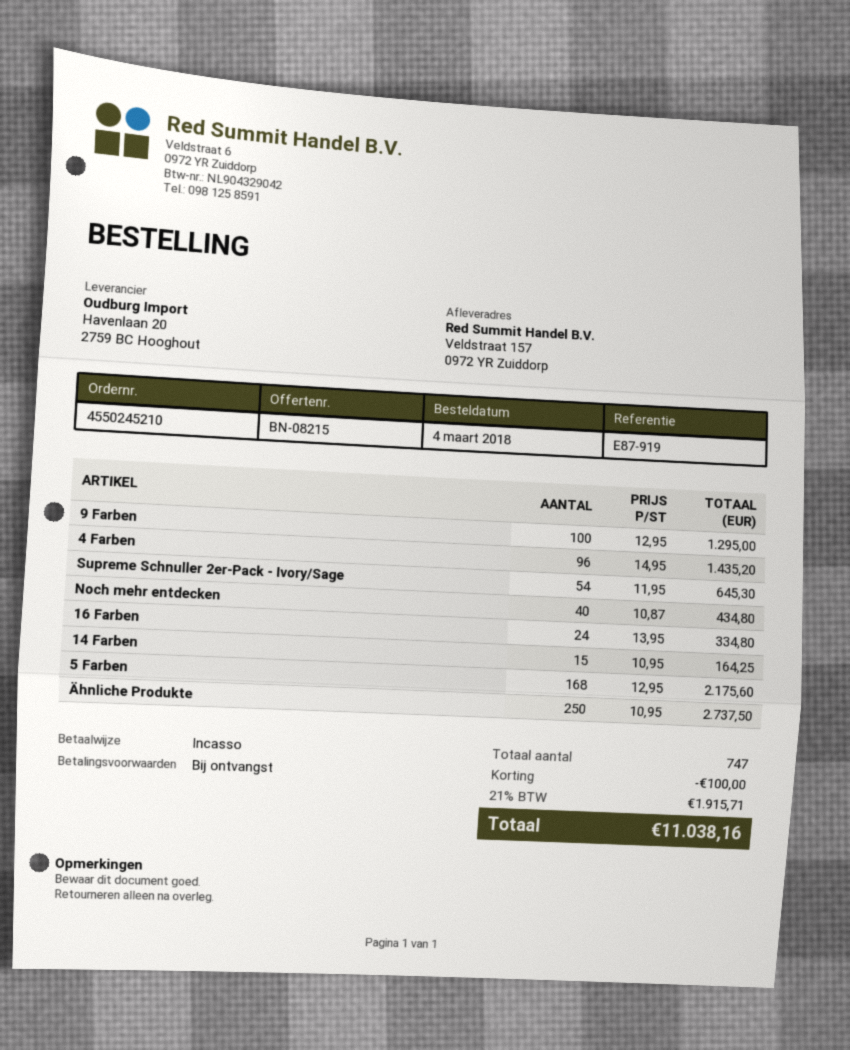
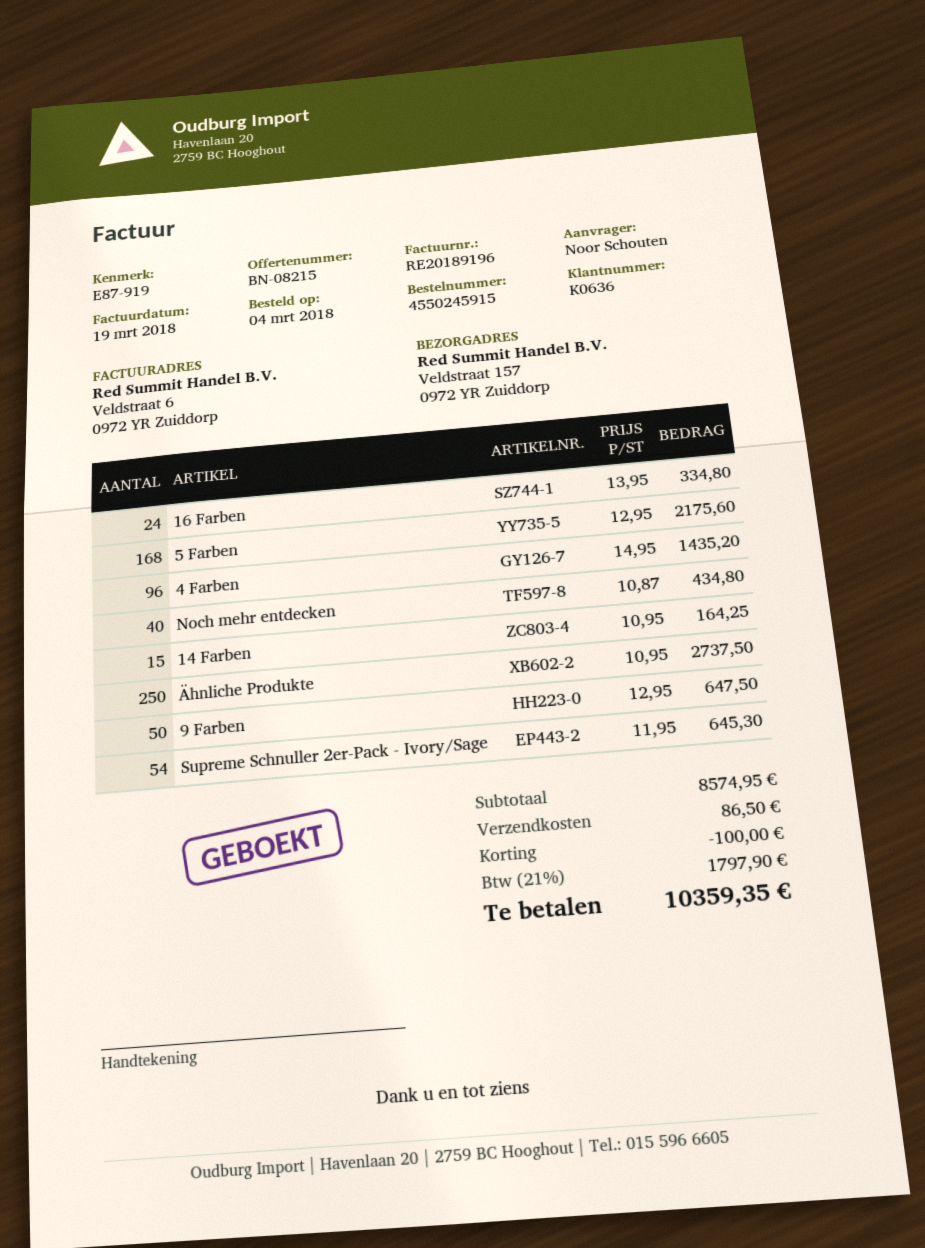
order number: 4550245210 -> 4550245915
9 Farben: 100 x 12.95 = 1295.00 -> 50 x 12.95 = 647.50
shipping: none -> 86.50
tax: 21% = 1915.71 -> 21% = 1797.90
total: 11038.16 -> 10359.35

